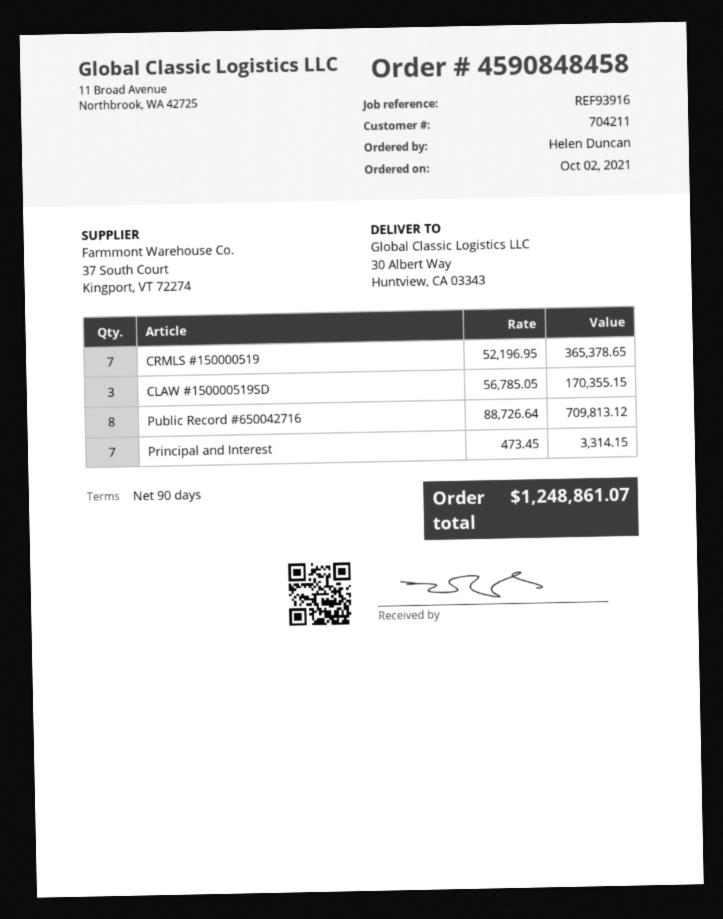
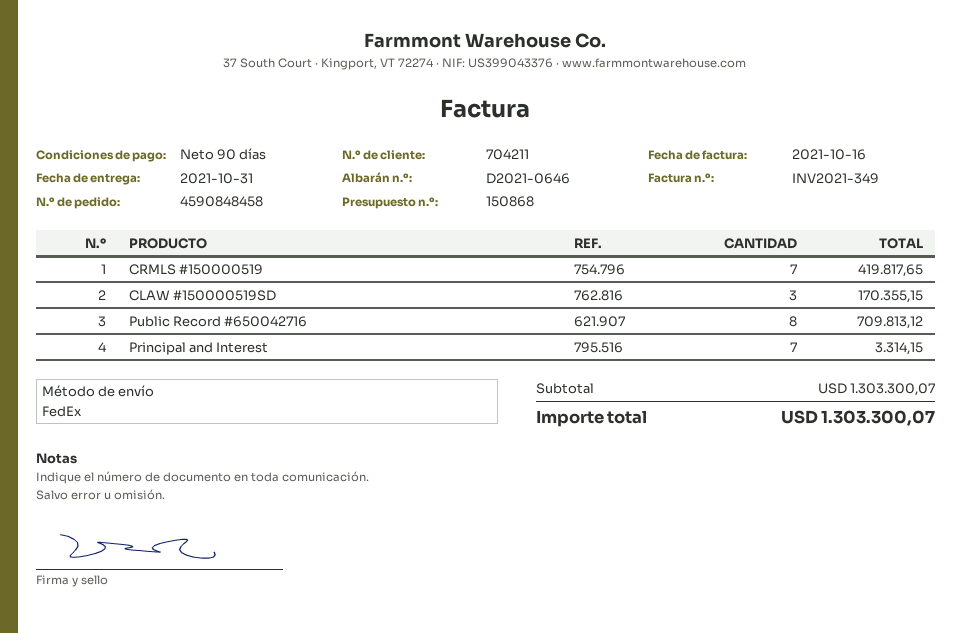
CRMLS #150000519: 7 for 365378.65 -> 7 for 419817.65
total: 1248861.07 -> 1303300.07

